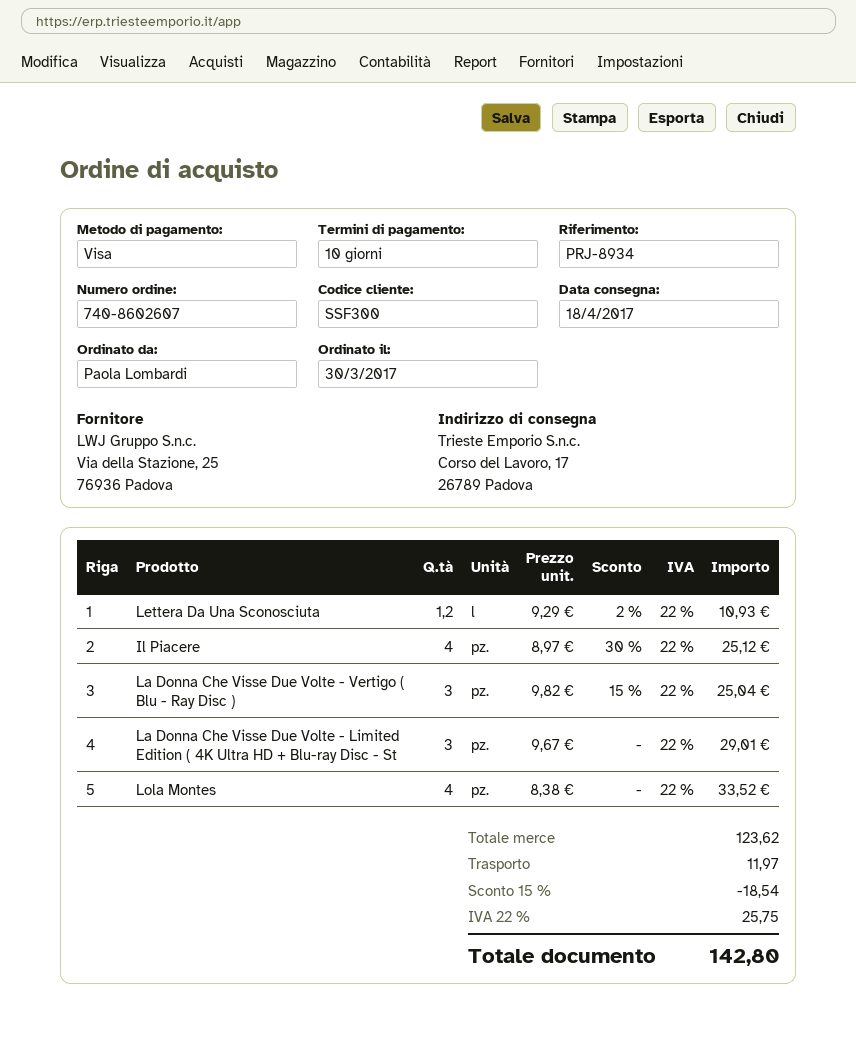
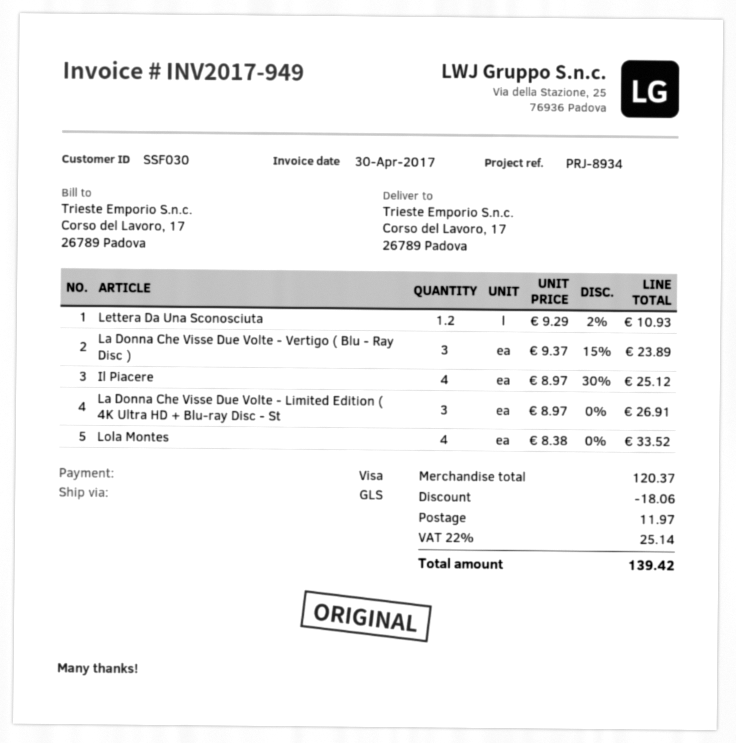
customer number: SSF300 -> SSF030
La Donna Che Visse Due Volte - Vertigo ( Blu - Ray Disc ): 3 x 9.82 - 15% = 25.04 -> 3 x 9.37 - 15% = 23.89
La Donna Che Visse Due Volte - Limited Edition ( 4K Ultra HD + Blu-ray Disc - St: 3 x 9.67 = 29.01 -> 3 x 8.97 = 26.91
subtotal: 123.62 -> 120.37
discount: 18.54 -> 18.06
tax: 22% = 25.75 -> 22% = 25.14
total: 142.80 -> 139.42

